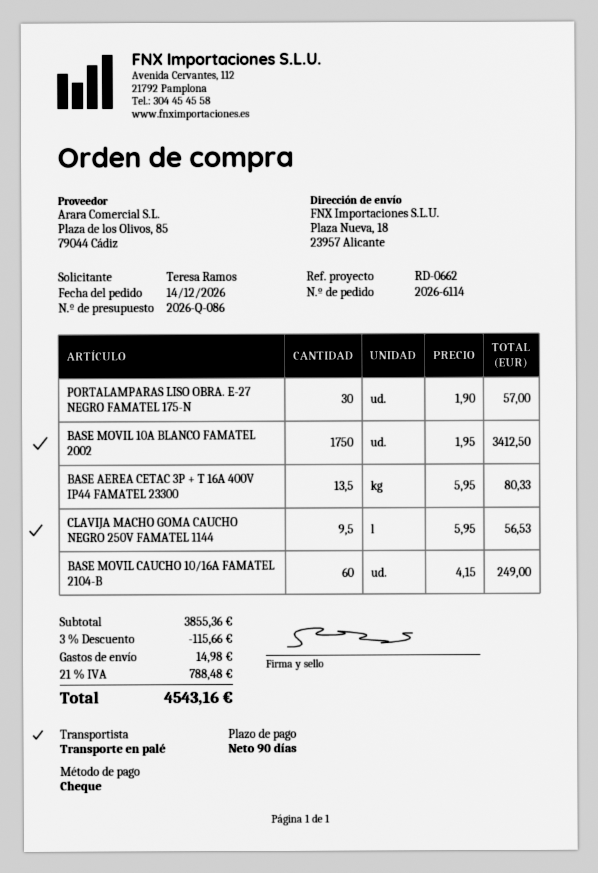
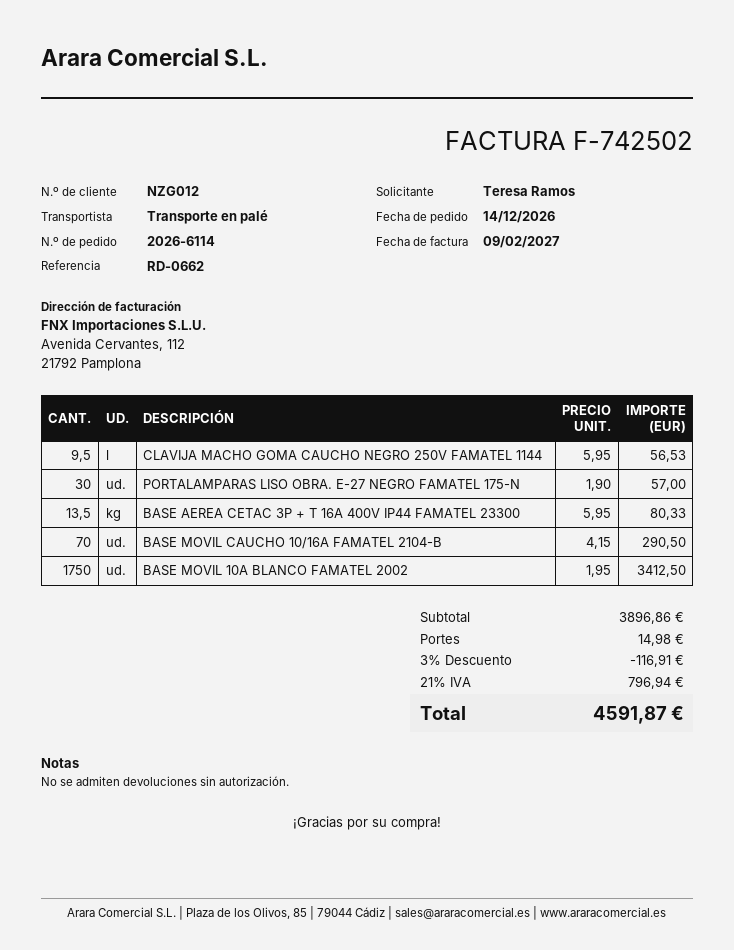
BASE MOVIL CAUCHO 10/16A FAMATEL 2104-B: 60 x 4.15 = 249.00 -> 70 x 4.15 = 290.50
subtotal: 3855.36 -> 3896.86
discount: 3% = 115.66 -> 3% = 116.91
tax: 21% = 788.48 -> 21% = 796.94
total: 4543.16 -> 4591.87

